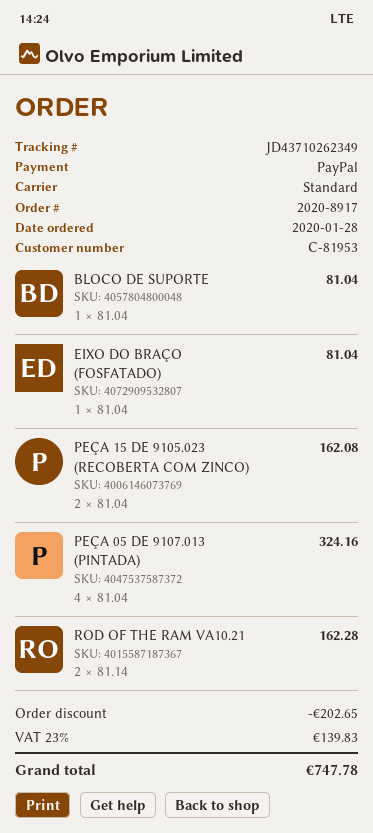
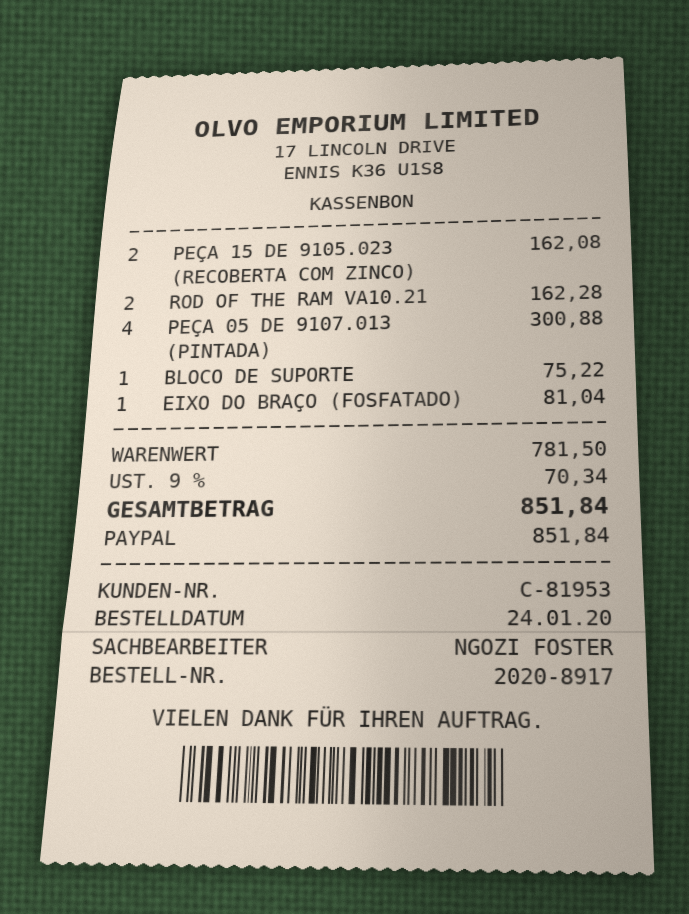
order date: 2020-01-28 -> 2020-01-24
BLOCO DE SUPORTE: 1 for 81.04 -> 1 for 75.22
PEÇA 05 DE 9107.013 (PINTADA): 4 for 324.16 -> 4 for 300.88
discount: 202.65 -> none
tax: 23% = 139.83 -> 9% = 70.34
total: 747.78 -> 851.84

